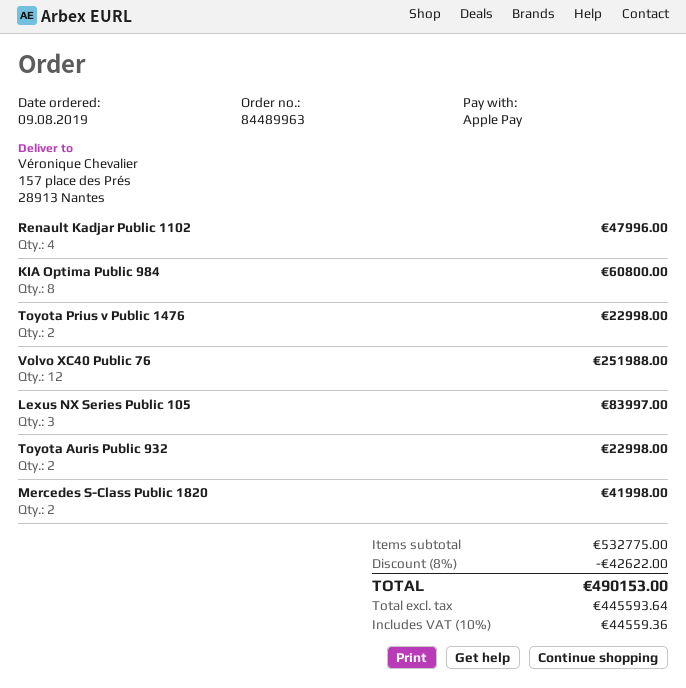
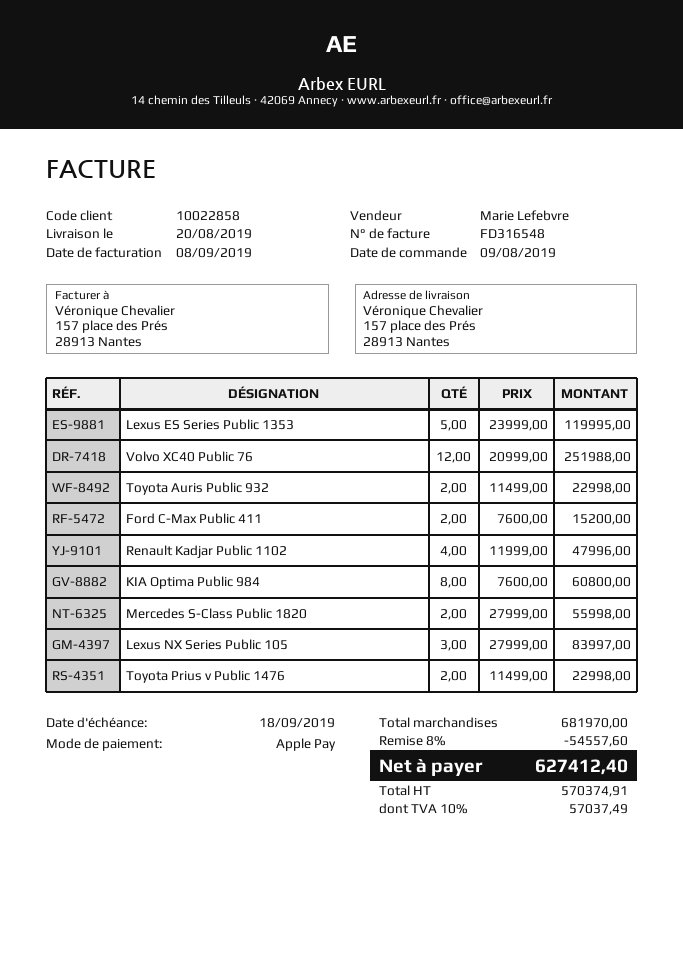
Mercedes S-Class Public 1820: 2 for 41998.00 -> 2 for 55998.00
Lexus ES Series Public 1353: none -> 5 for 119995.00
Ford C-Max Public 411: none -> 2 for 15200.00
subtotal: 532775.00 -> 681970.00
discount: 8% = 42622.00 -> 8% = 54557.60
net: 445593.64 -> 570374.91
tax: 10% = 44559.36 -> 10% = 57037.49
total: 490153.00 -> 627412.40

